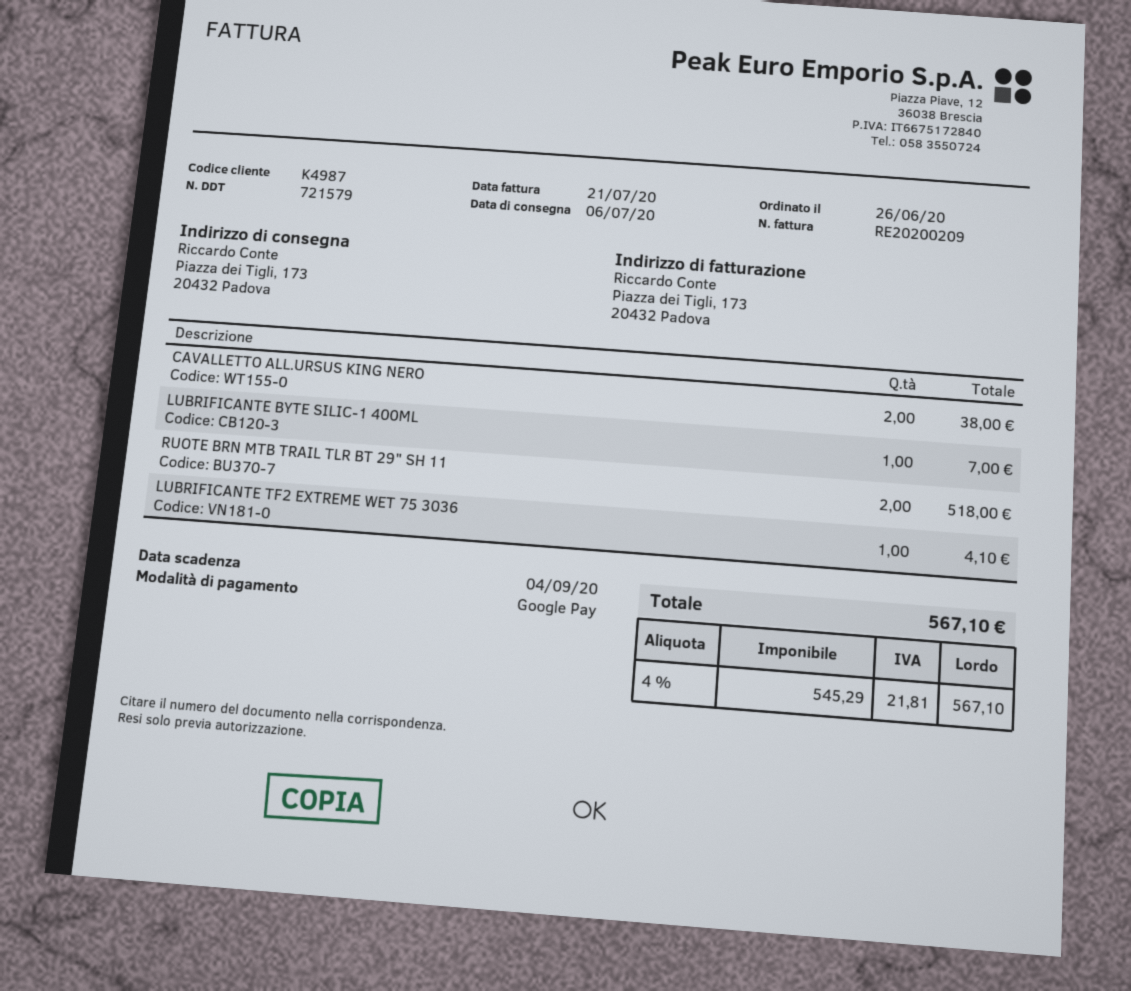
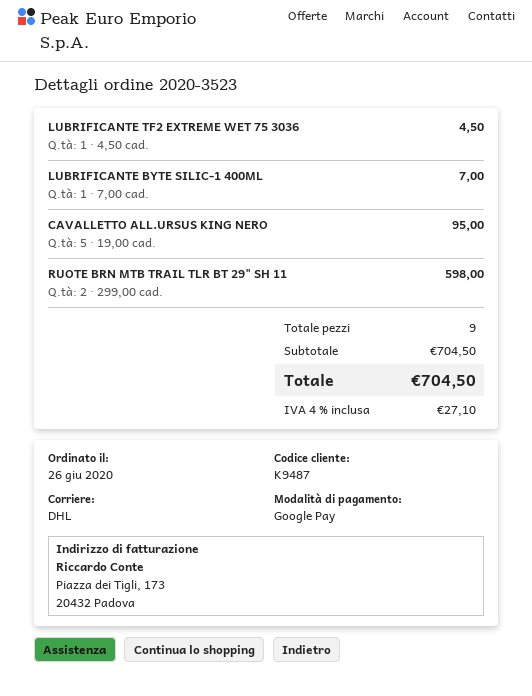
customer number: K4987 -> K9487
CAVALLETTO ALL.URSUS KING NERO: 2 for 38.00 -> 5 for 95.00
RUOTE BRN MTB TRAIL TLR BT 29" SH 11: 2 for 518.00 -> 2 for 598.00
LUBRIFICANTE TF2 EXTREME WET 75 3036: 1 for 4.10 -> 1 for 4.50
tax: 4% = 21.81 -> 4% = 27.10
total: 567.10 -> 704.50

